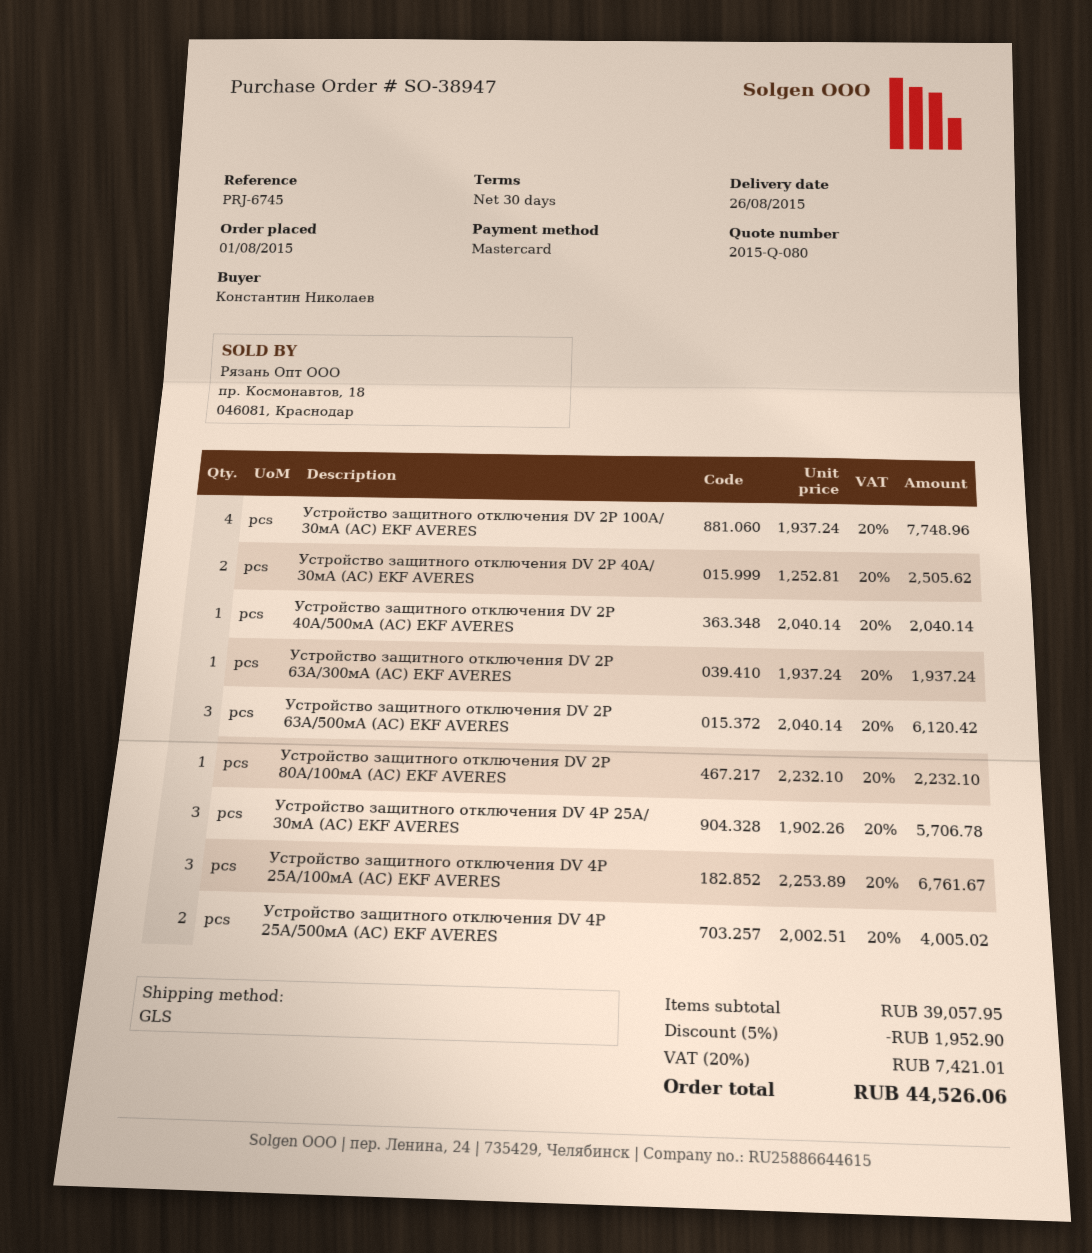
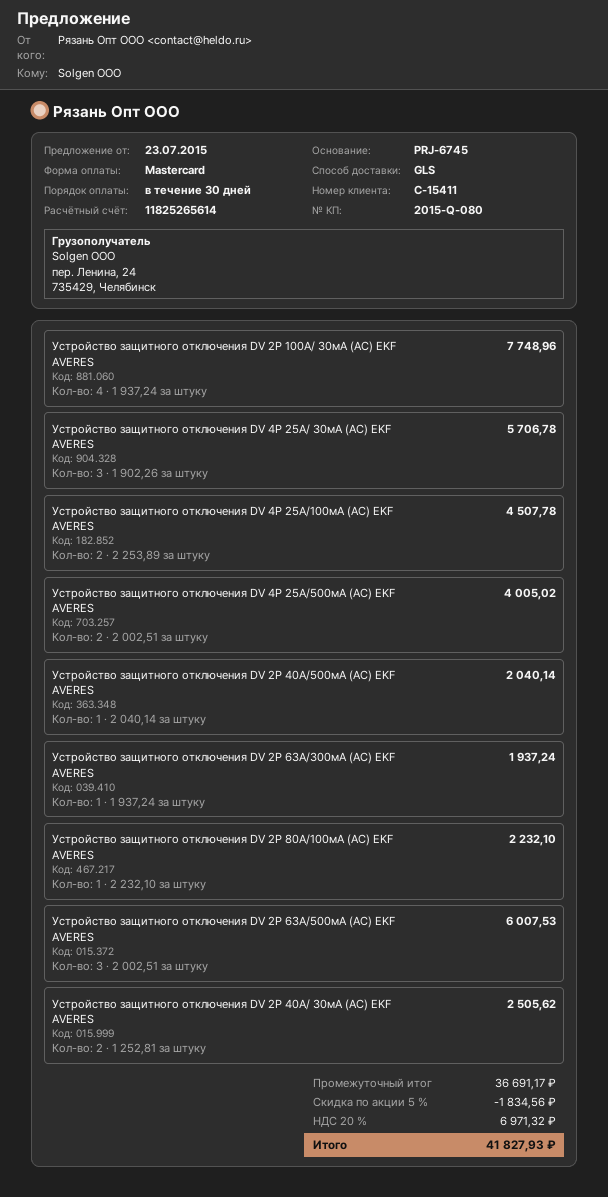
Устройство защитного отключения DV 2P 63А/500мА (AC) EKF AVERES: 3 x 2040.14 = 6120.42 -> 3 x 2002.51 = 6007.53
Устройство защитного отключения DV 4P 25А/100мА (AC) EKF AVERES: 3 x 2253.89 = 6761.67 -> 2 x 2253.89 = 4507.78
subtotal: 39057.95 -> 36691.17
discount: 5% = 1952.90 -> 5% = 1834.56
tax: 20% = 7421.01 -> 20% = 6971.32
total: 44526.06 -> 41827.93

